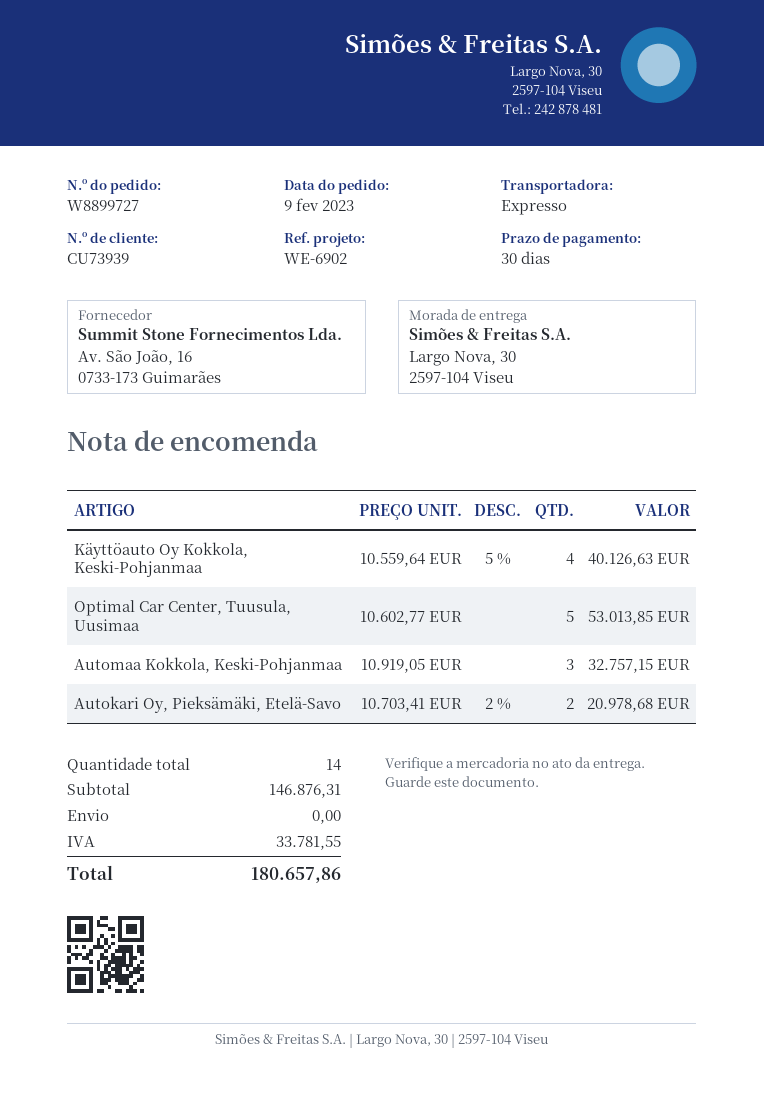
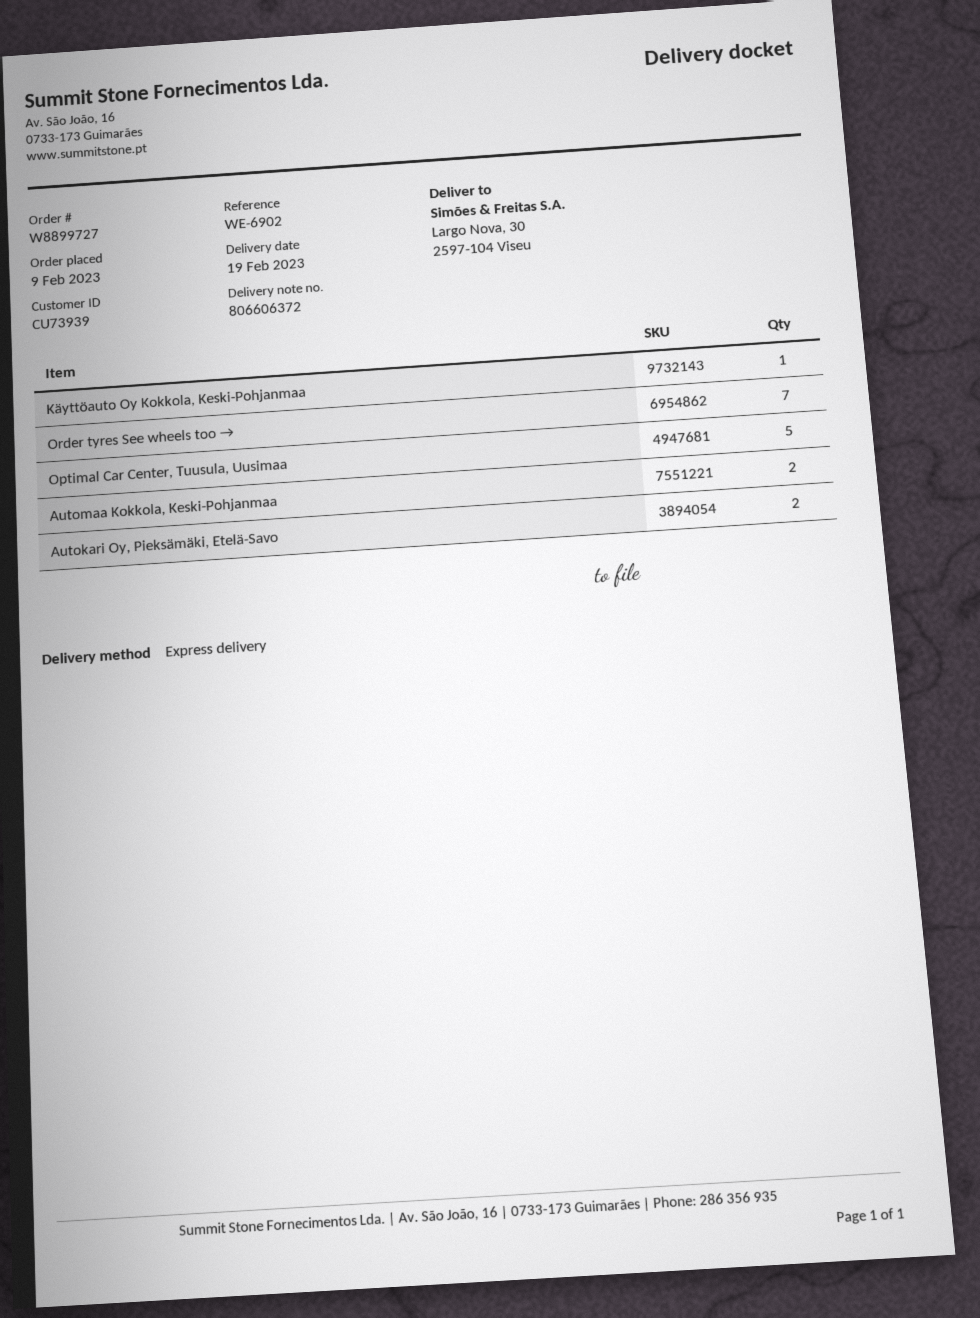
Käyttöauto Oy Kokkola, Keski-Pohjanmaa: 4 -> 1
Automaa Kokkola, Keski-Pohjanmaa: 3 -> 2
Order tyres See wheels too →: none -> 7

